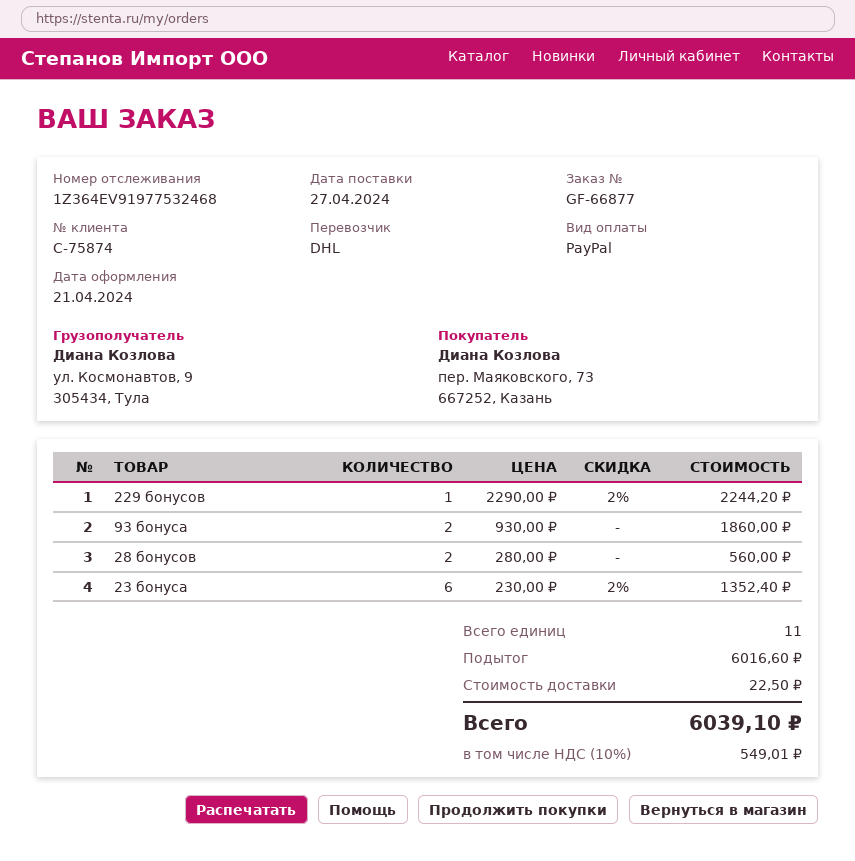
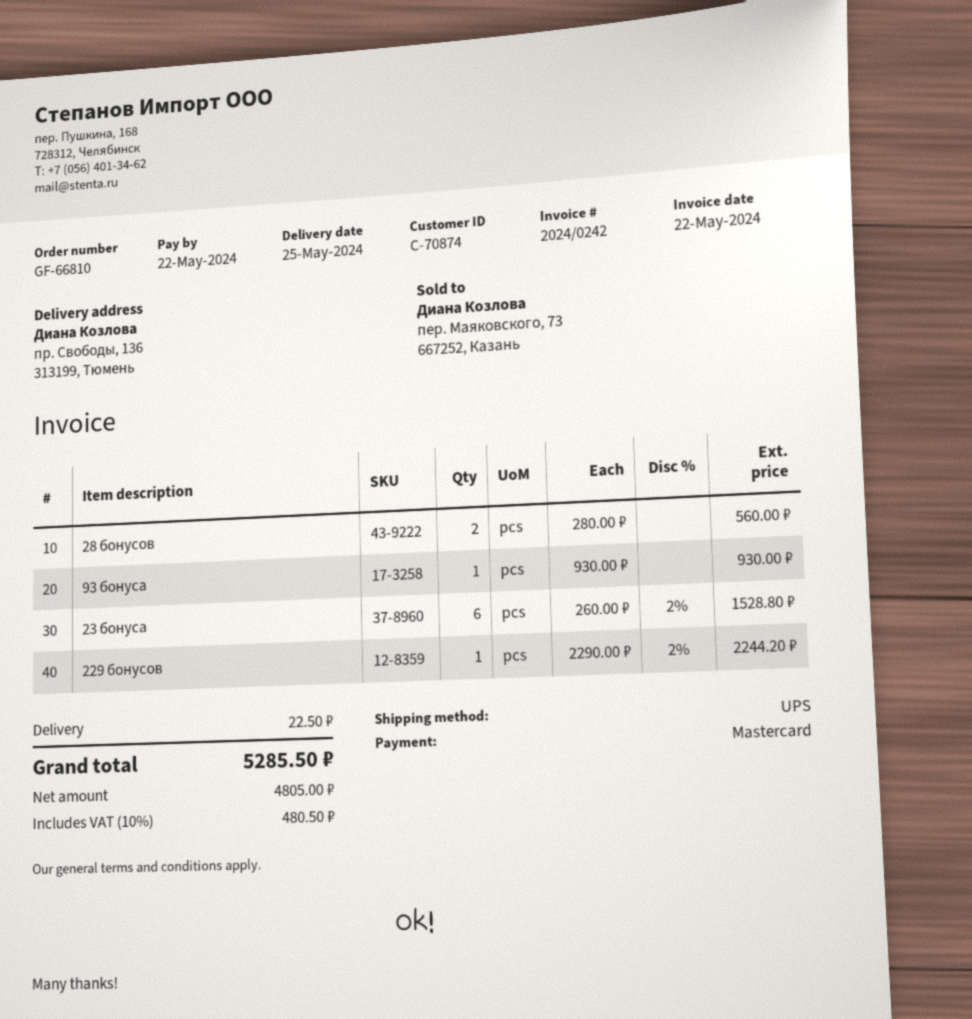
order number: GF-66877 -> GF-66810
delivery date: 2024-04-27 -> 2024-05-25
customer number: C-75874 -> C-70874
payment method: PayPal -> Mastercard
shipping method: DHL -> UPS
ship to: ул. Космонавтов, 9, 305434, Тула -> пр. Свободы, 136, 313199, Тюмень
93 бонуса: 2 x 930.00 = 1860.00 -> 1 x 930.00 = 930.00
23 бонуса: 6 x 230.00 - 2% = 1352.40 -> 6 x 260.00 - 2% = 1528.80
tax: 10% = 549.01 -> 10% = 480.50
total: 6039.10 -> 5285.50

